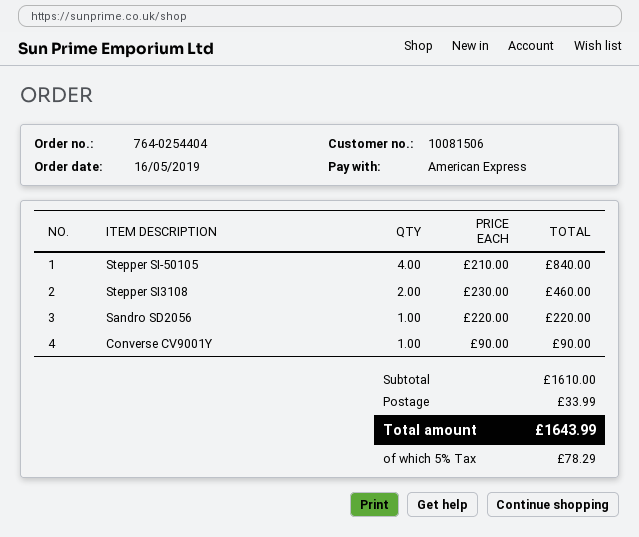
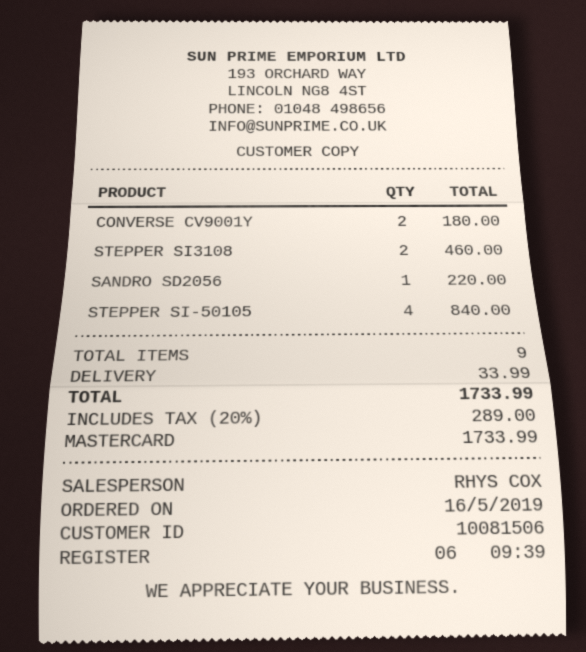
payment method: American Express -> Mastercard
Converse CV9001Y: 1 for 90.00 -> 2 for 180.00
tax: 5% = 78.29 -> 20% = 289.00
total: 1643.99 -> 1733.99

